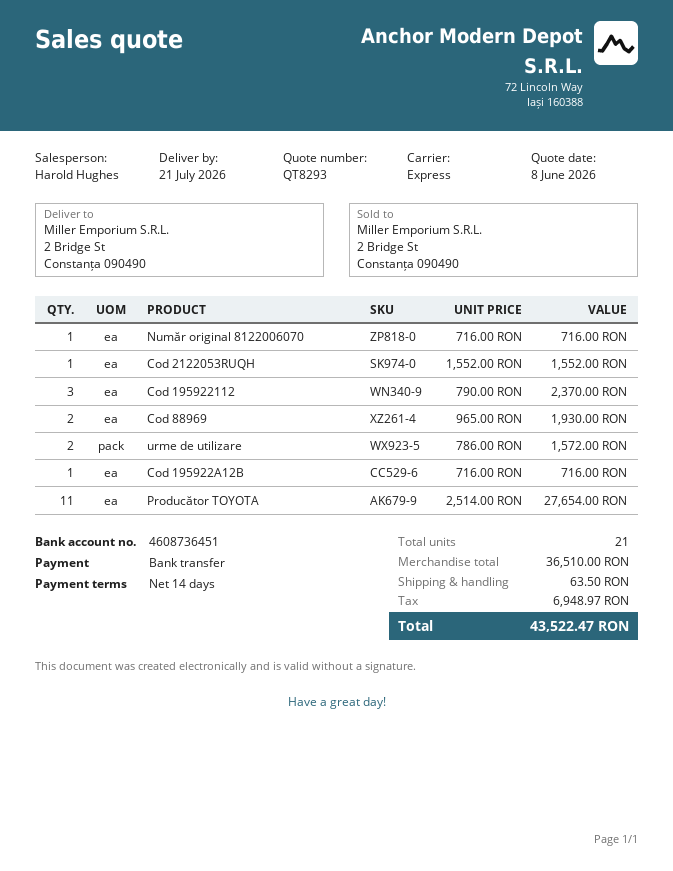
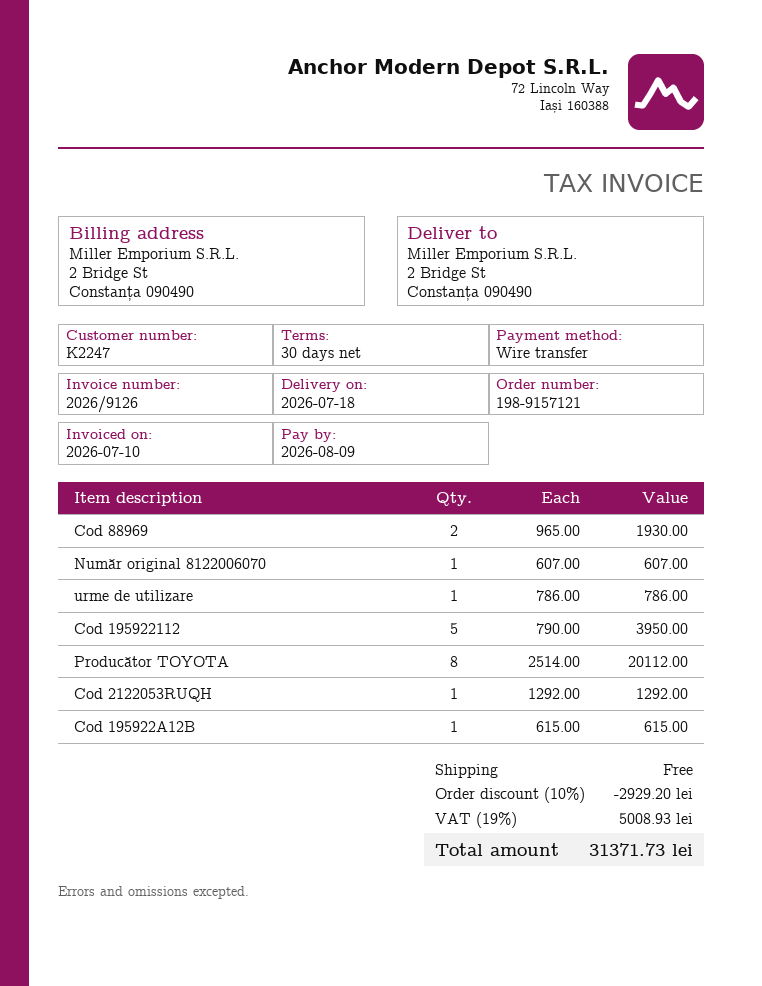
delivery date: 2026-07-21 -> 2026-07-18
payment terms: 14 days -> 30 days
Număr original 8122006070: 1 x 716.00 = 716.00 -> 1 x 607.00 = 607.00
Cod 2122053RUQH: 1 x 1552.00 = 1552.00 -> 1 x 1292.00 = 1292.00
Cod 195922112: 3 x 790.00 = 2370.00 -> 5 x 790.00 = 3950.00
urme de utilizare: 2 x 786.00 = 1572.00 -> 1 x 786.00 = 786.00
Cod 195922A12B: 1 x 716.00 = 716.00 -> 1 x 615.00 = 615.00
Producător TOYOTA: 11 x 2514.00 = 27654.00 -> 8 x 2514.00 = 20112.00
discount: none -> 10% = 2929.20
shipping: 63.50 -> 0.00
tax: 6948.97 -> 5008.93
total: 43522.47 -> 31371.73

